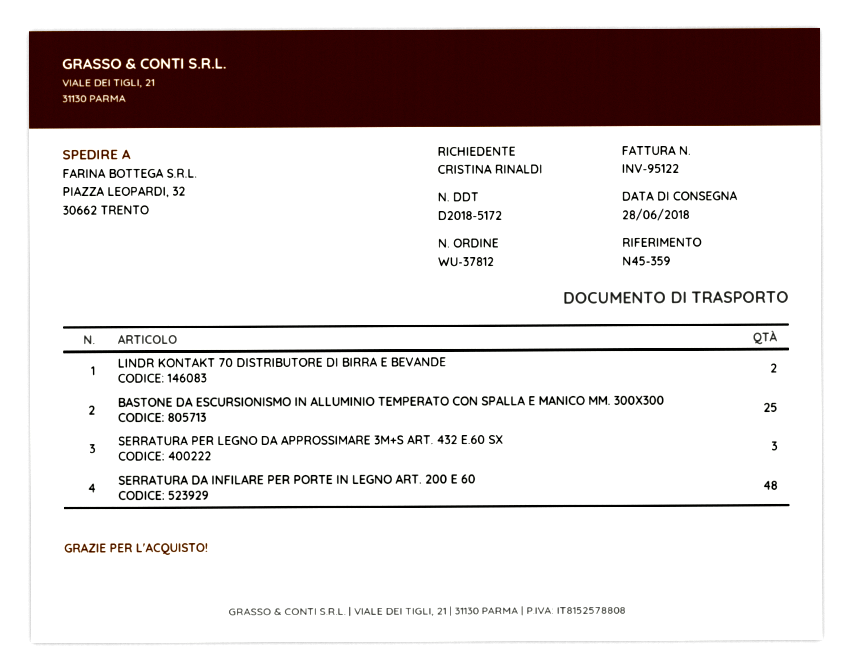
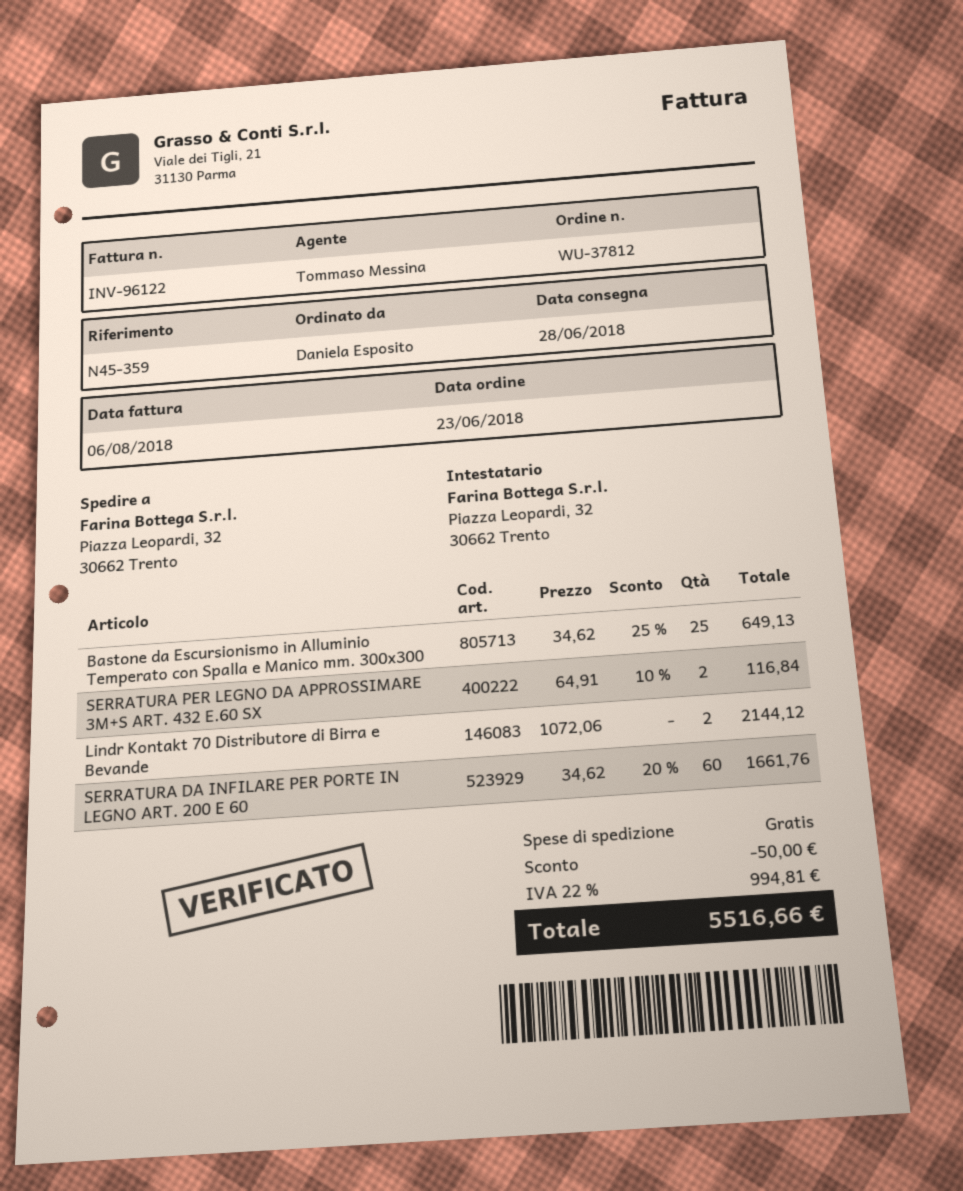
invoice number: INV-95122 -> INV-96122
ordered by: CRISTINA RINALDI -> Daniela Esposito
SERRATURA PER LEGNO DA APPROSSIMARE 3M+S ART. 432 E.60 SX: 3 -> 2
SERRATURA DA INFILARE PER PORTE IN LEGNO ART. 200 E 60: 48 -> 60

